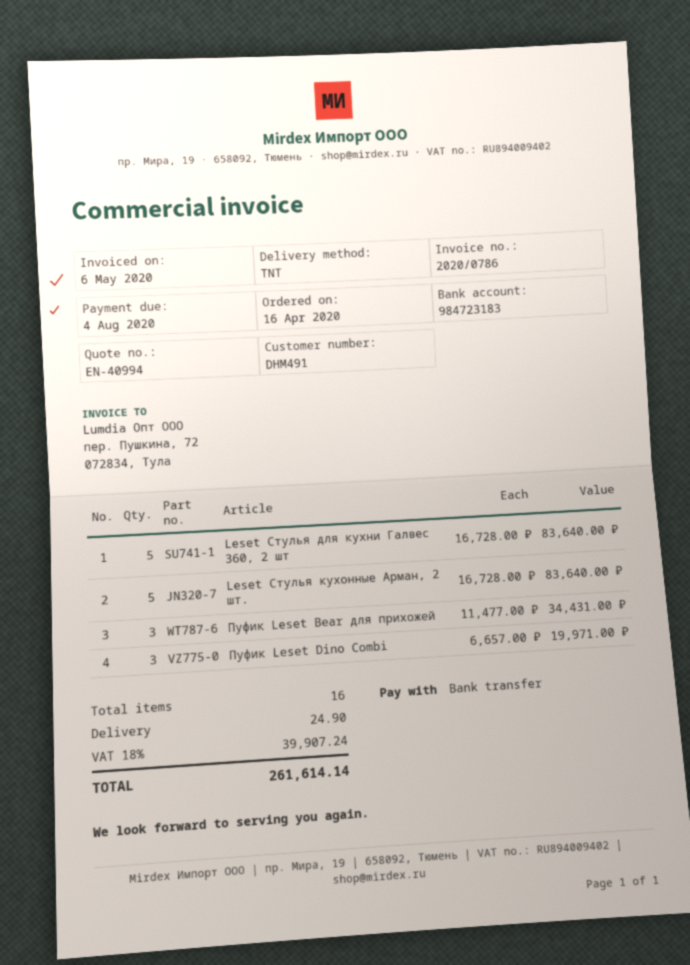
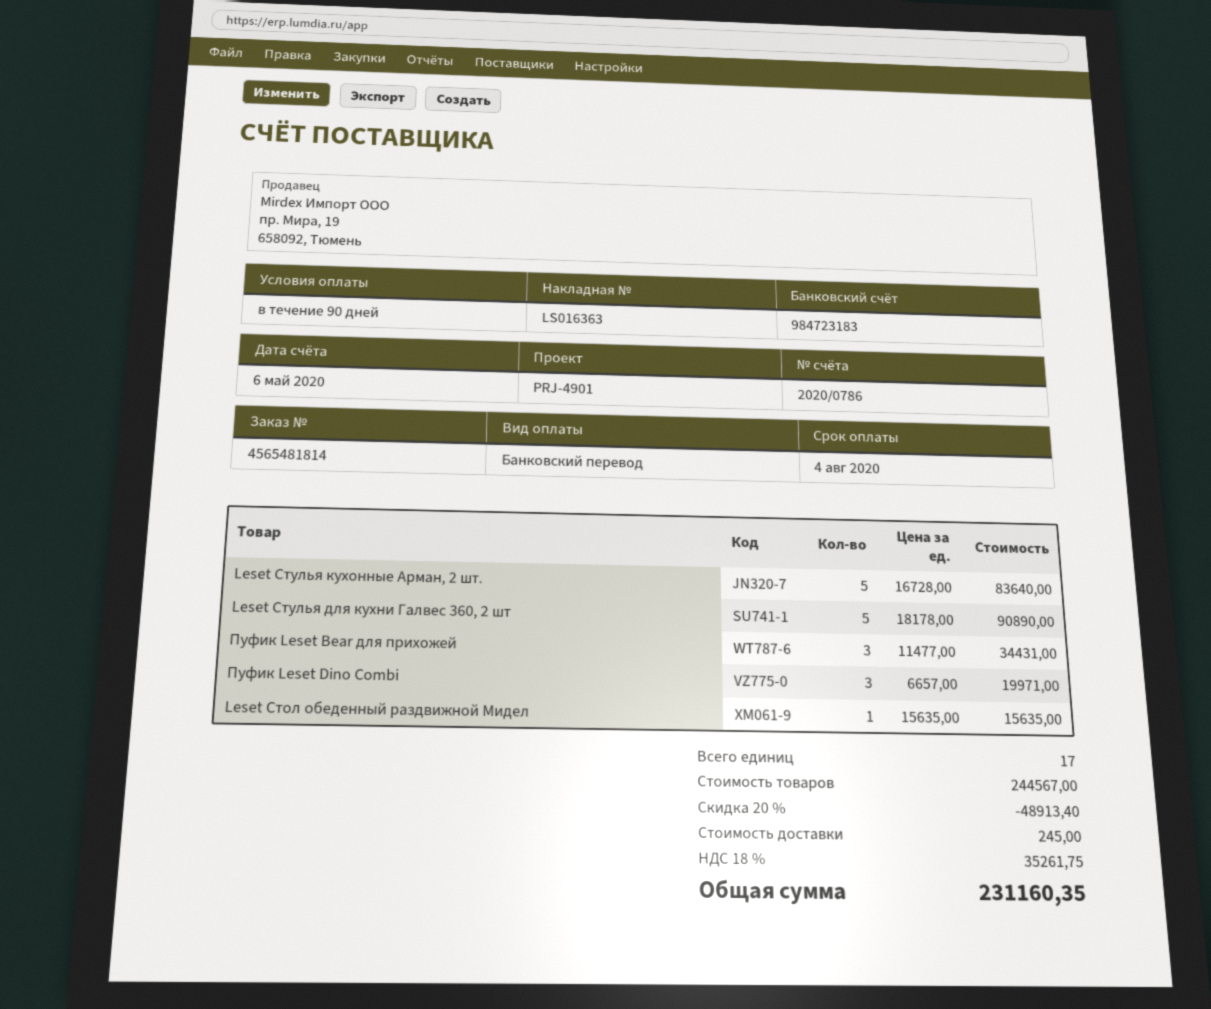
Leset Стулья для кухни Галвес 360, 2 шт: 5 x 16728.00 = 83640.00 -> 5 x 18178.00 = 90890.00
Leset Стол обеденный раздвижной Мидел: none -> 1 x 15635.00 = 15635.00
total quantity: 16 -> 17
discount: none -> 20% = 48913.40
shipping: 24.90 -> 245.00
tax: 18% = 39907.24 -> 18% = 35261.75
total: 261614.14 -> 231160.35

